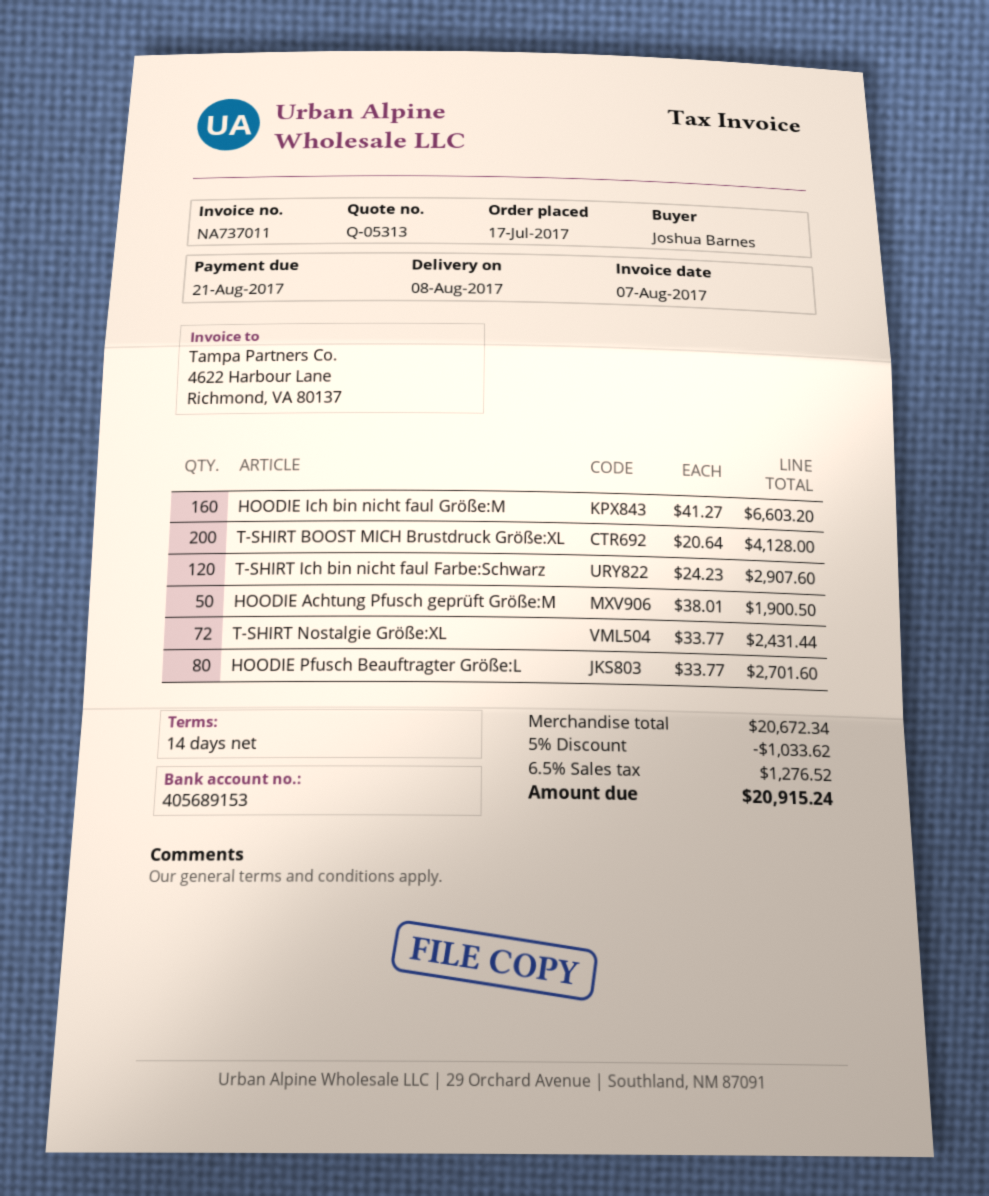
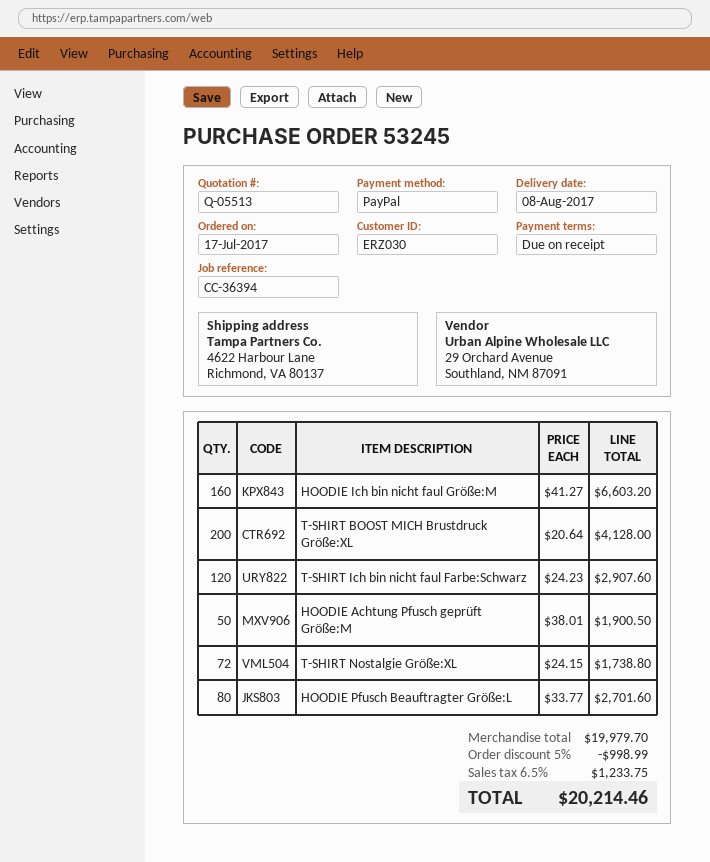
quote number: Q-05313 -> Q-05513
payment terms: 14 days -> on receipt
T-SHIRT Nostalgie Größe:XL: 72 x 33.77 = 2431.44 -> 72 x 24.15 = 1738.80
subtotal: 20672.34 -> 19979.70
discount: 5% = 1033.62 -> 5% = 998.99
tax: 6.5% = 1276.52 -> 6.5% = 1233.75
total: 20915.24 -> 20214.46

